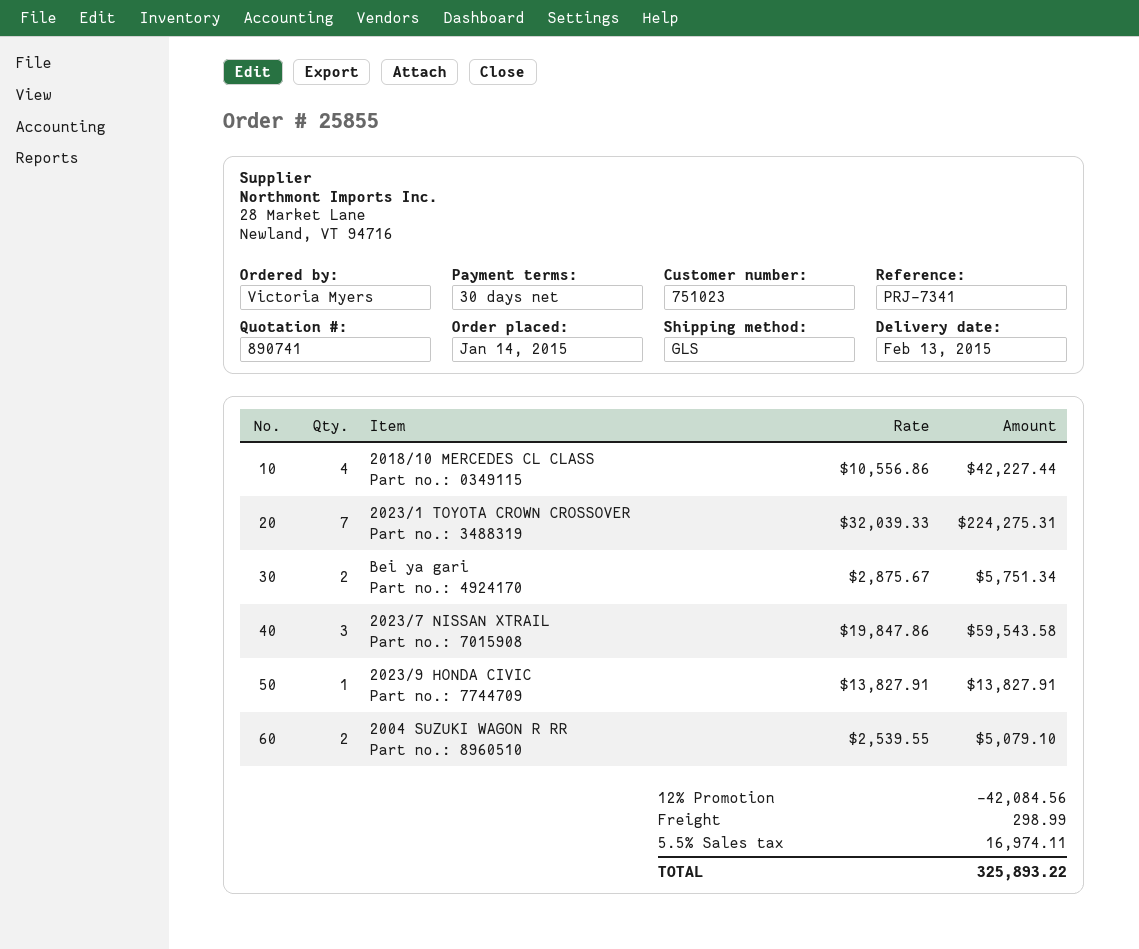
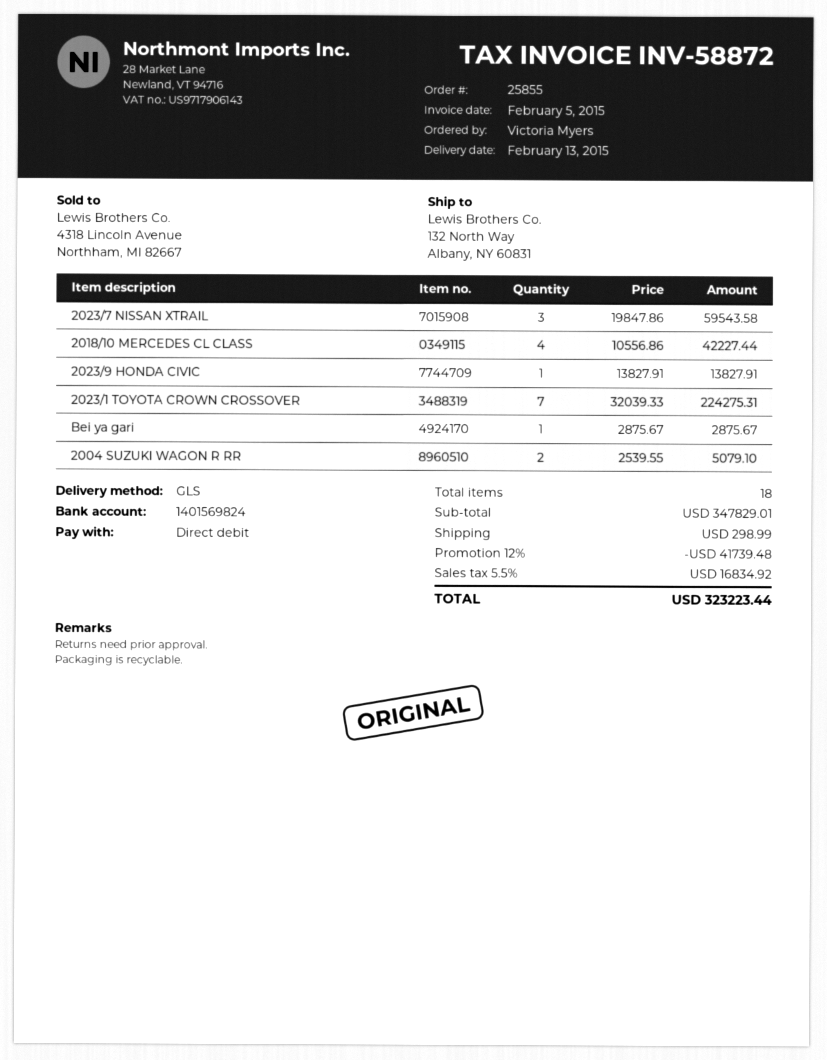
Bei ya gari: 2 x 2875.67 = 5751.34 -> 1 x 2875.67 = 2875.67
discount: 12% = 42084.56 -> 12% = 41739.48
tax: 5.5% = 16974.11 -> 5.5% = 16834.92
total: 325893.22 -> 323223.44

